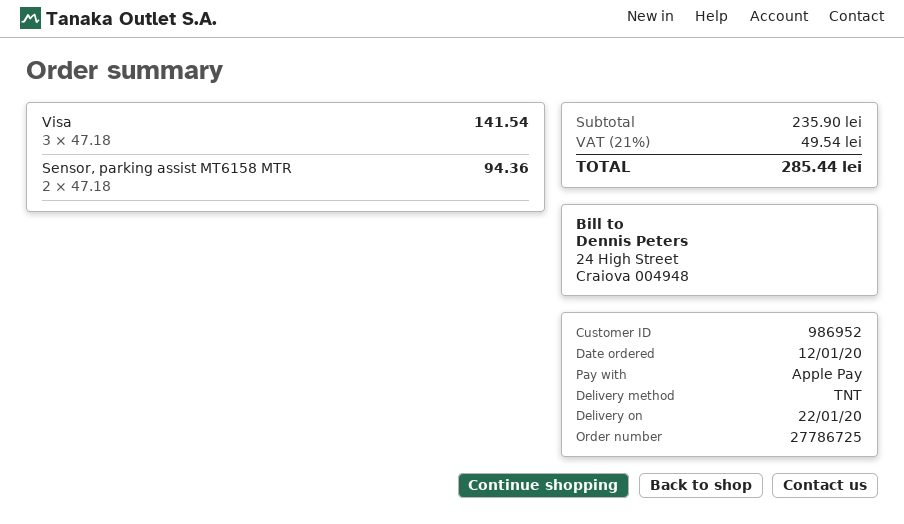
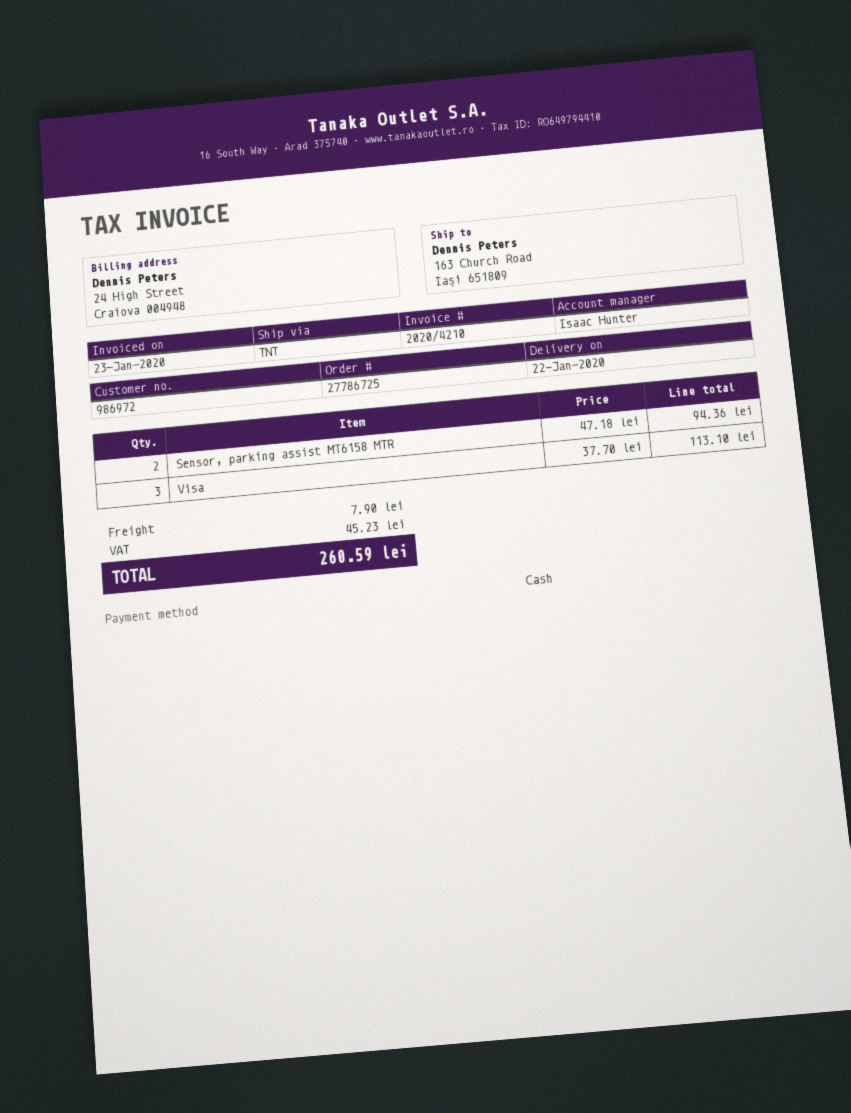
customer number: 986952 -> 986972
payment method: Apple Pay -> cash
Visa: 3 x 47.18 = 141.54 -> 3 x 37.70 = 113.10
shipping: none -> 7.90
tax: 49.54 -> 45.23
total: 285.44 -> 260.59

